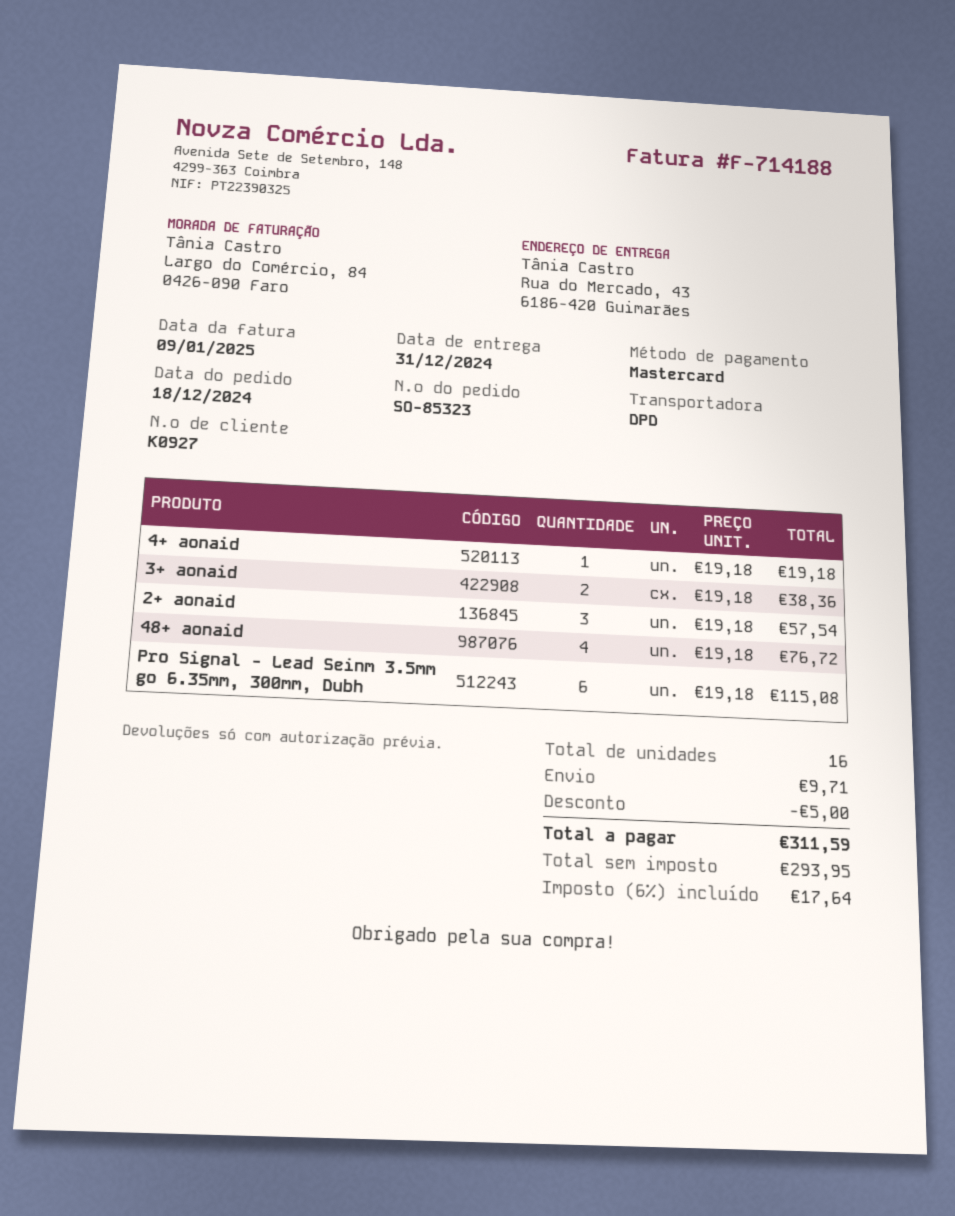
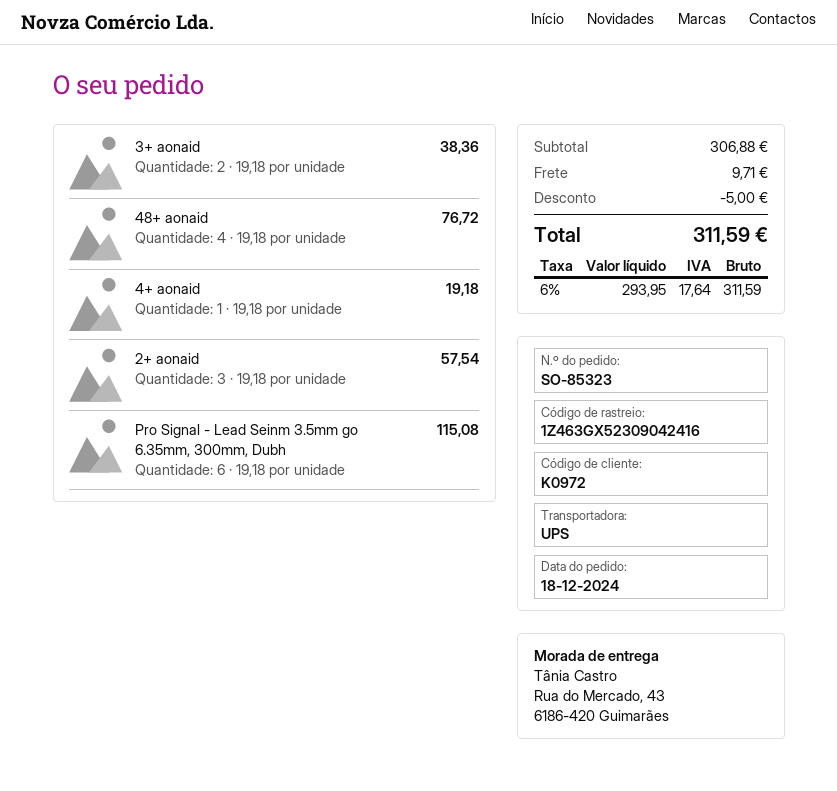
customer number: K0927 -> K0972
shipping method: DPD -> UPS

